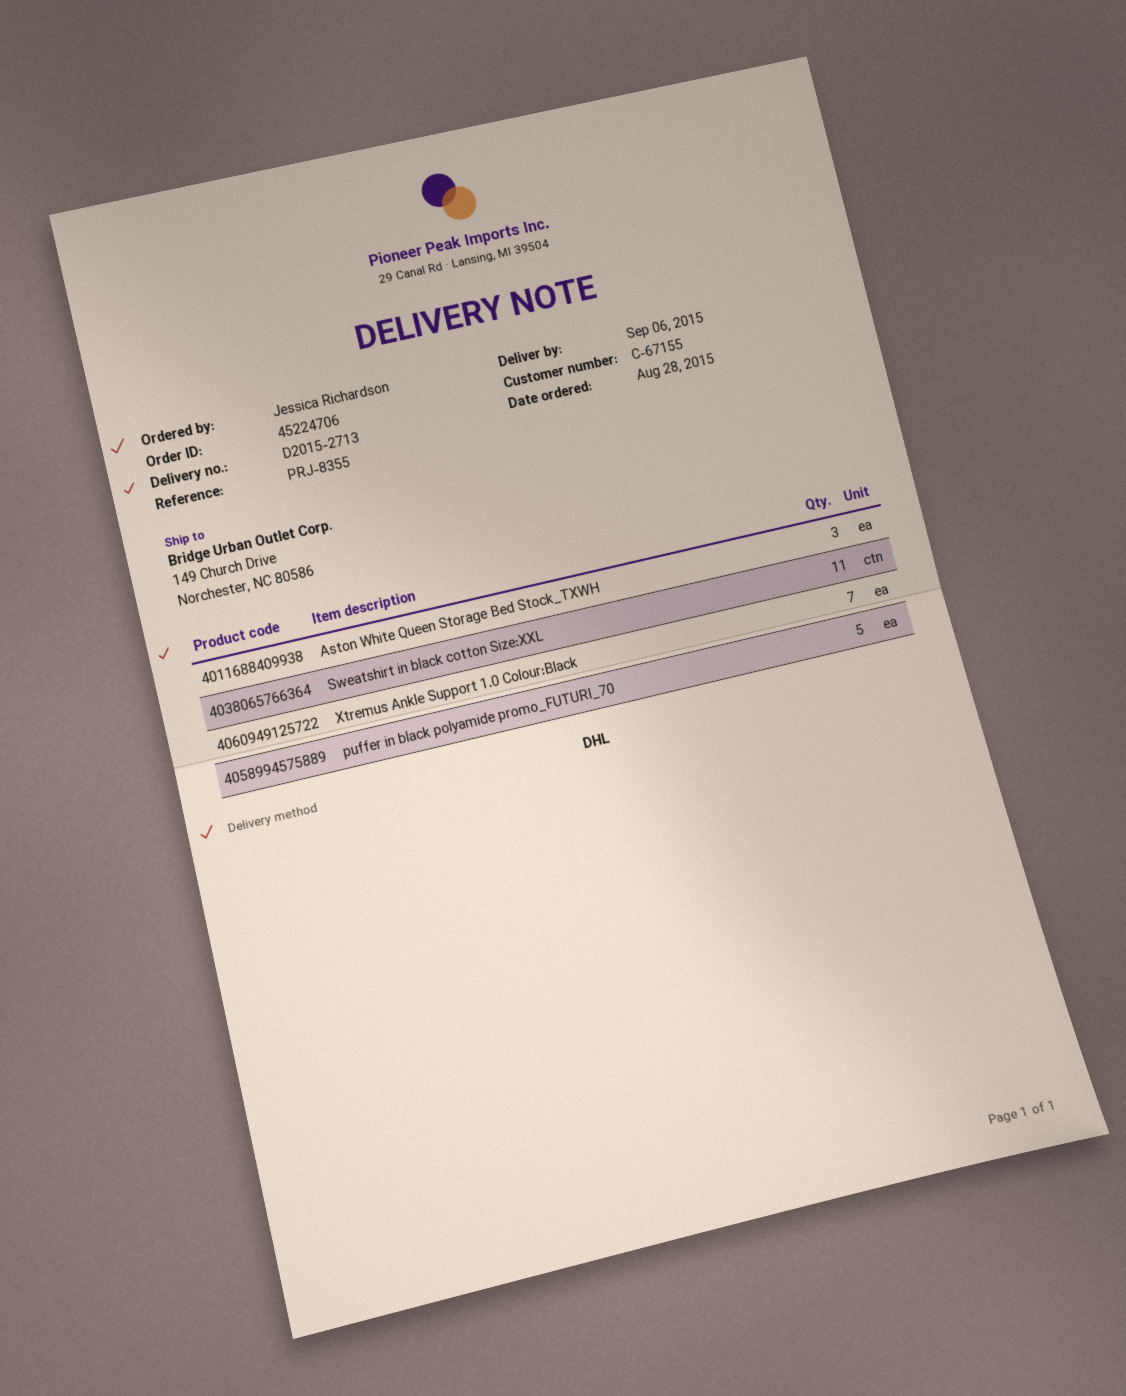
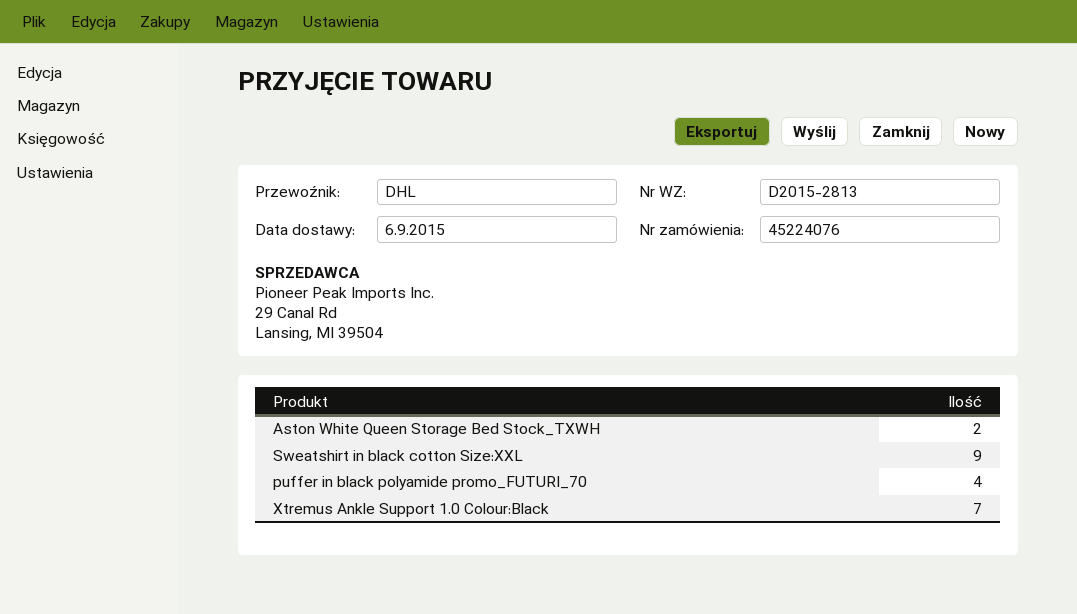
order number: 45224706 -> 45224076
delivery note number: D2015-2713 -> D2015-2813
Aston White Queen Storage Bed Stock_TXWH: 3 -> 2
Sweatshirt in black cotton Size:XXL: 11 -> 9
puffer in black polyamide promo_FUTURI_70: 5 -> 4

